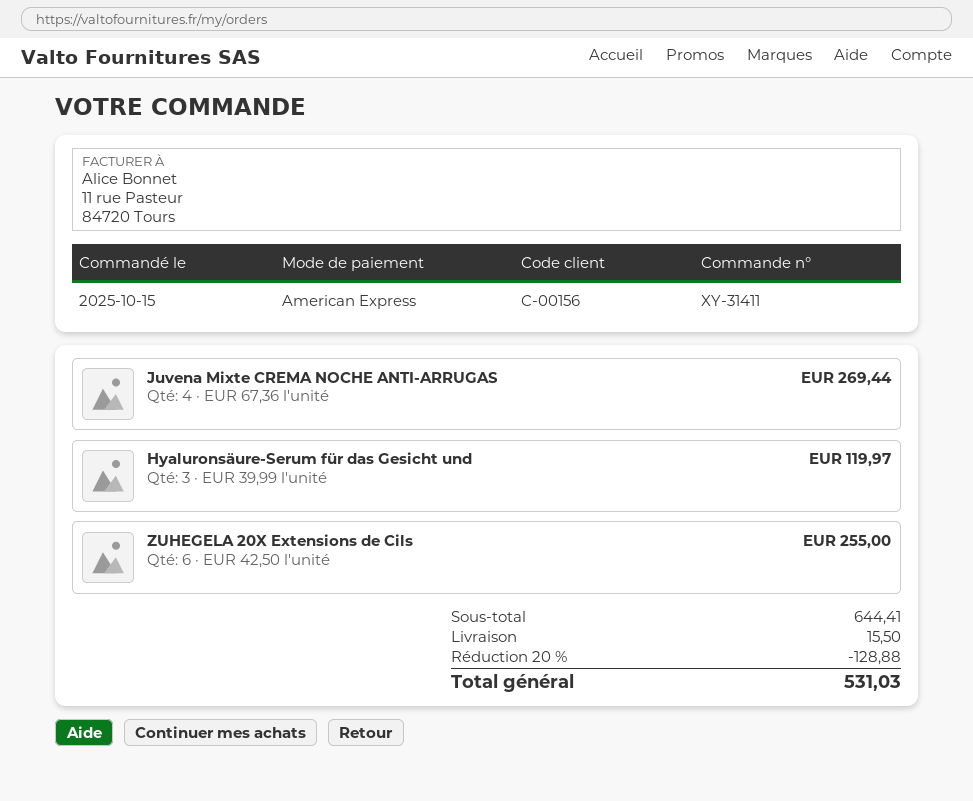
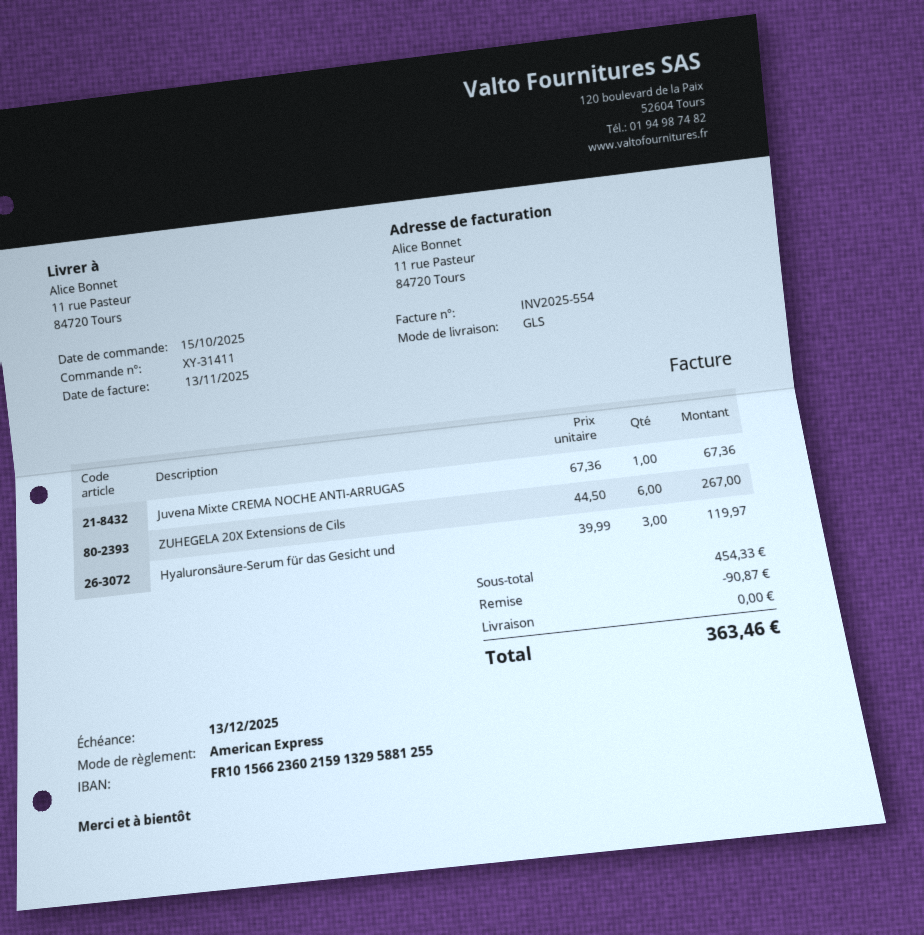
Juvena Mixte CREMA NOCHE ANTI-ARRUGAS: 4 x 67.36 = 269.44 -> 1 x 67.36 = 67.36
ZUHEGELA 20X Extensions de Cils: 6 x 42.50 = 255.00 -> 6 x 44.50 = 267.00
subtotal: 644.41 -> 454.33
discount: 128.88 -> 90.87
shipping: 15.50 -> 0.00
total: 531.03 -> 363.46

